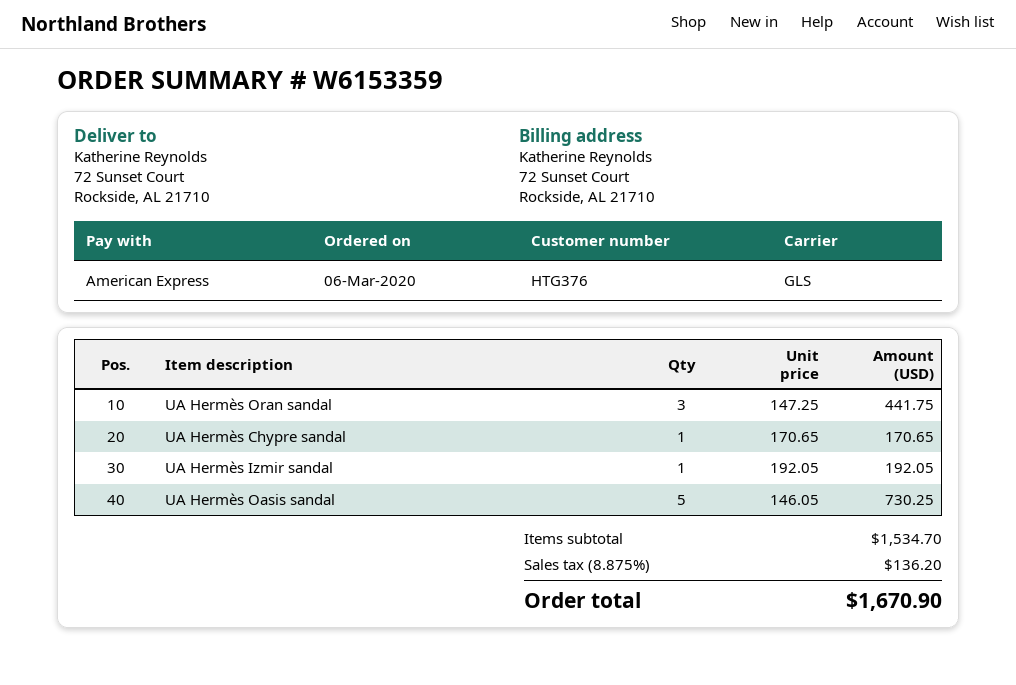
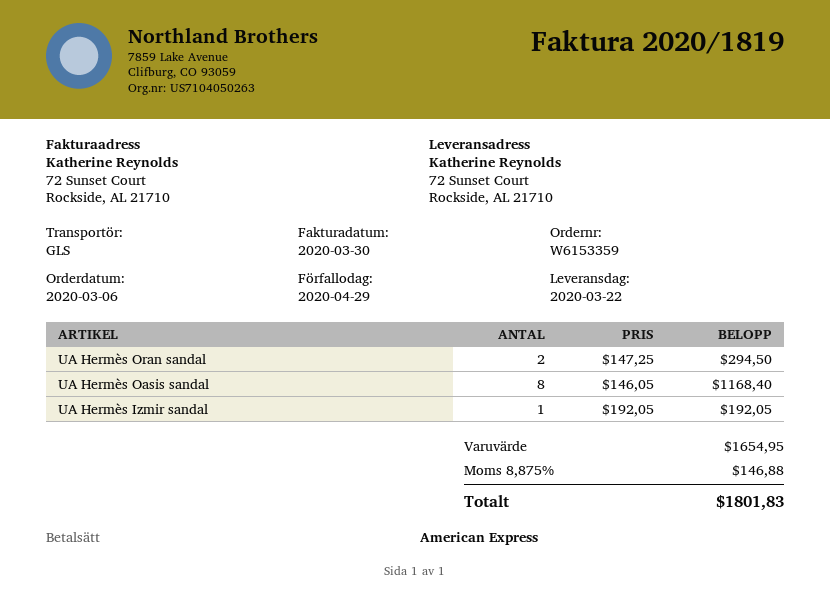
UA Hermès Oran sandal: 3 x 147.25 = 441.75 -> 2 x 147.25 = 294.50
UA Hermès Chypre sandal: 1 x 170.65 = 170.65 -> none
UA Hermès Oasis sandal: 5 x 146.05 = 730.25 -> 8 x 146.05 = 1168.40
subtotal: 1534.70 -> 1654.95
tax: 8.875% = 136.20 -> 8.875% = 146.88
total: 1670.90 -> 1801.83

